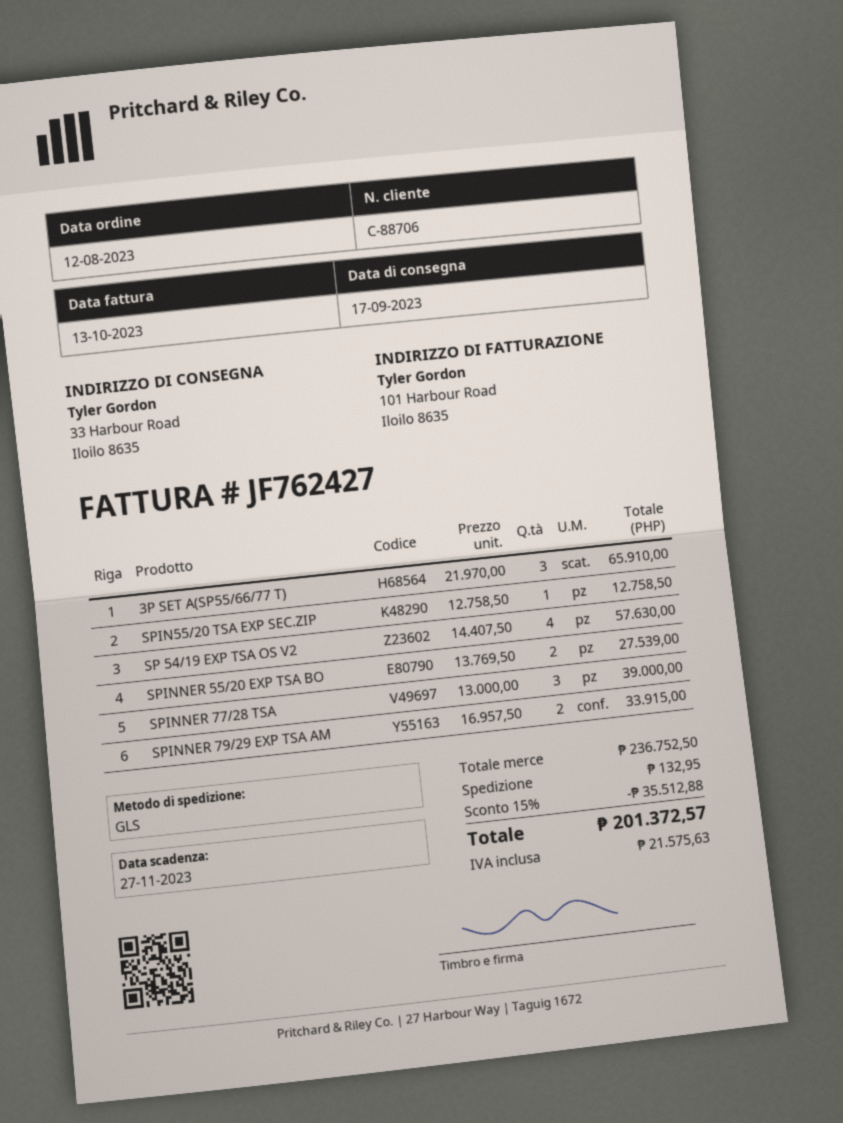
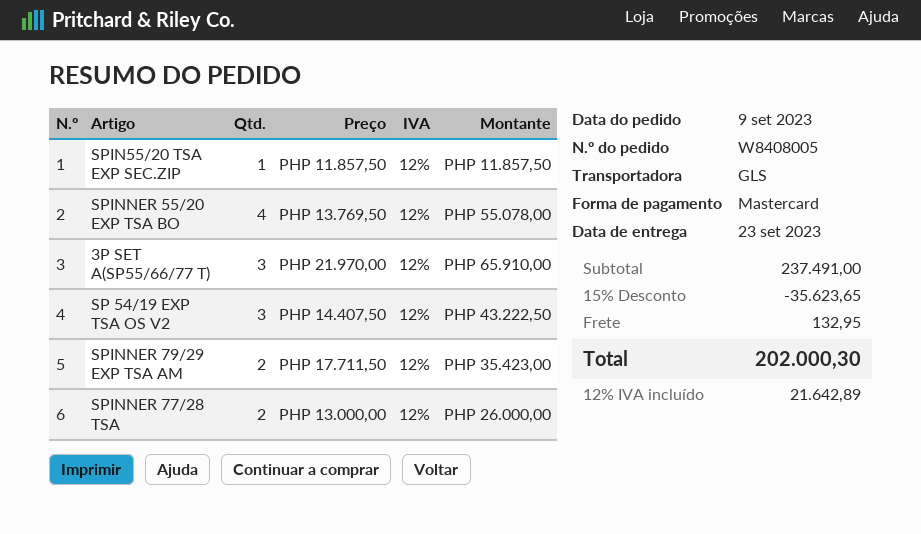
order date: 2023-08-12 -> 2023-09-09
delivery date: 2023-09-17 -> 2023-09-23
SPIN55/20 TSA EXP SEC.ZIP: 1 x 12758.50 = 12758.50 -> 1 x 11857.50 = 11857.50
SP 54/19 EXP TSA OS V2: 4 x 14407.50 = 57630.00 -> 3 x 14407.50 = 43222.50
SPINNER 55/20 EXP TSA BO: 2 x 13769.50 = 27539.00 -> 4 x 13769.50 = 55078.00
SPINNER 77/28 TSA: 3 x 13000.00 = 39000.00 -> 2 x 13000.00 = 26000.00
SPINNER 79/29 EXP TSA AM: 2 x 16957.50 = 33915.00 -> 2 x 17711.50 = 35423.00
subtotal: 236752.50 -> 237491.00
discount: 15% = 35512.88 -> 15% = 35623.65
tax: 21575.63 -> 21642.89
total: 201372.57 -> 202000.30

